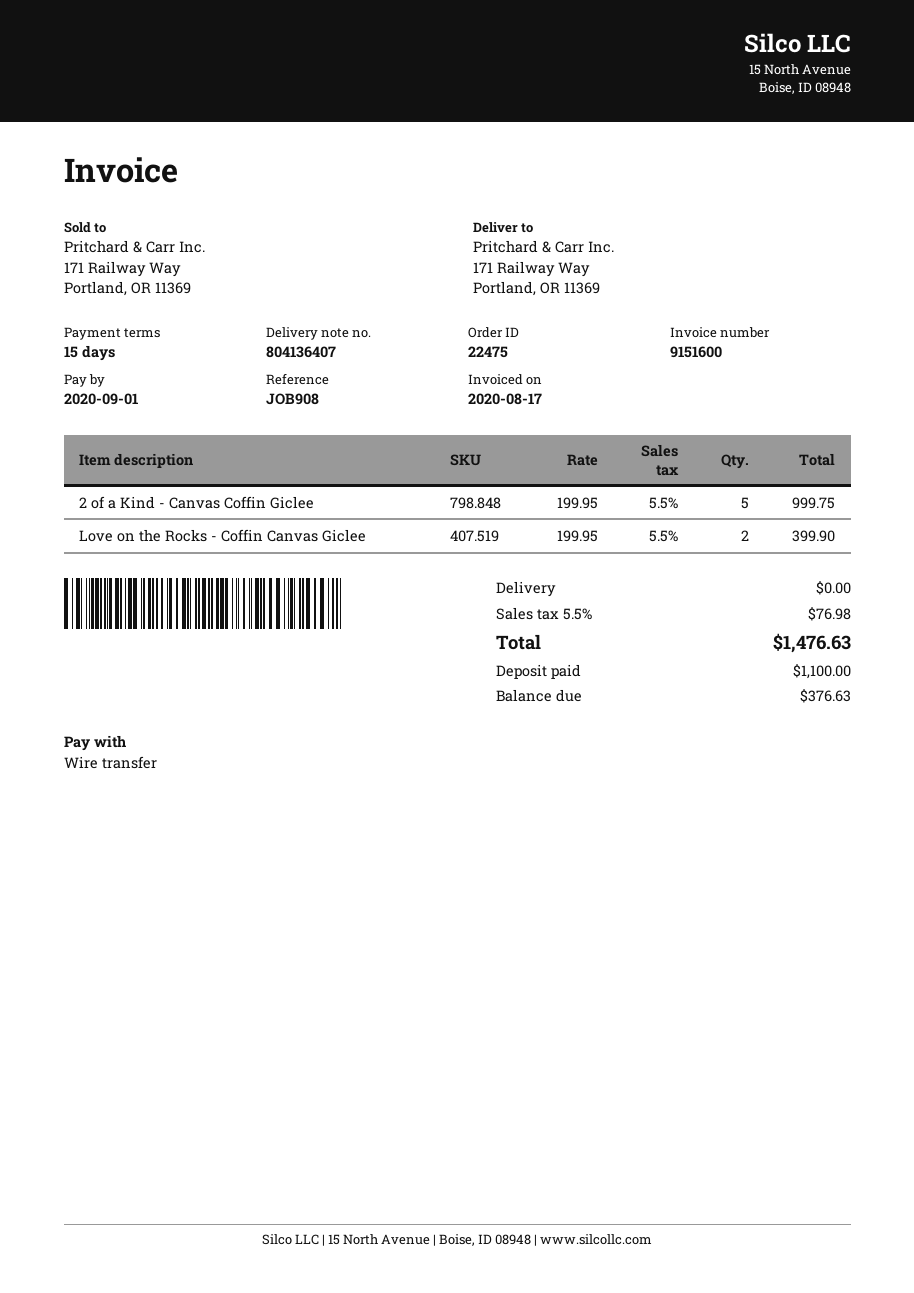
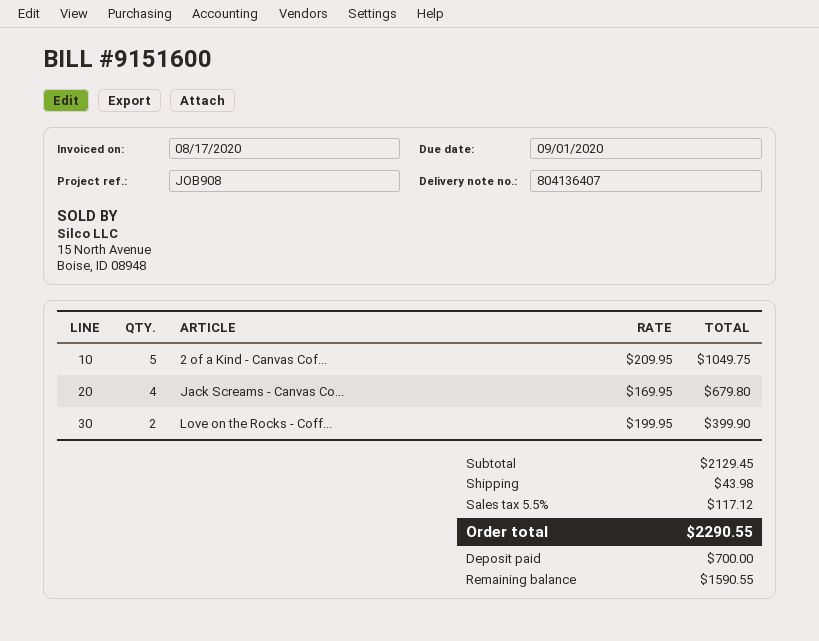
2 of a Kind - Canvas Coffin Giclee: 5 x 199.95 = 999.75 -> 5 x 209.95 = 1049.75
Jack Screams - Canvas Co...: none -> 4 x 169.95 = 679.80
shipping: 0.00 -> 43.98
tax: 5.5% = 76.98 -> 5.5% = 117.12
total: 1476.63 -> 2290.55
deposit: 1100.00 -> 700.00
balance: 376.63 -> 1590.55

